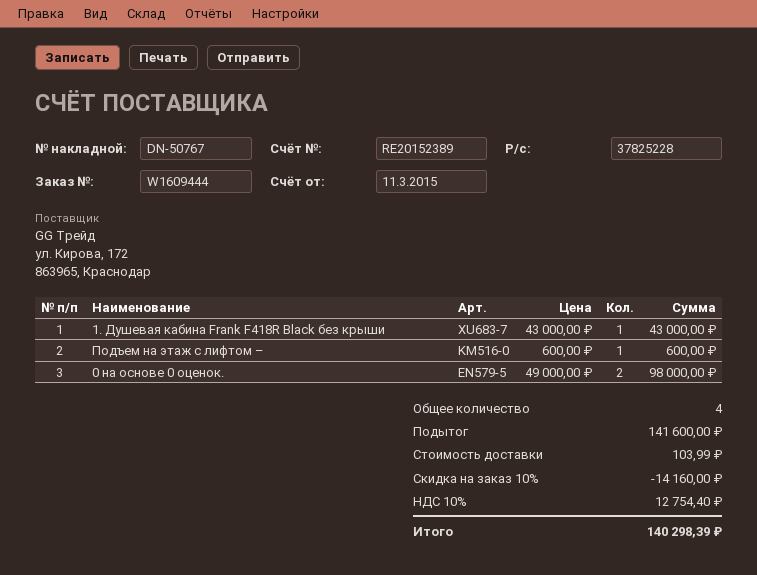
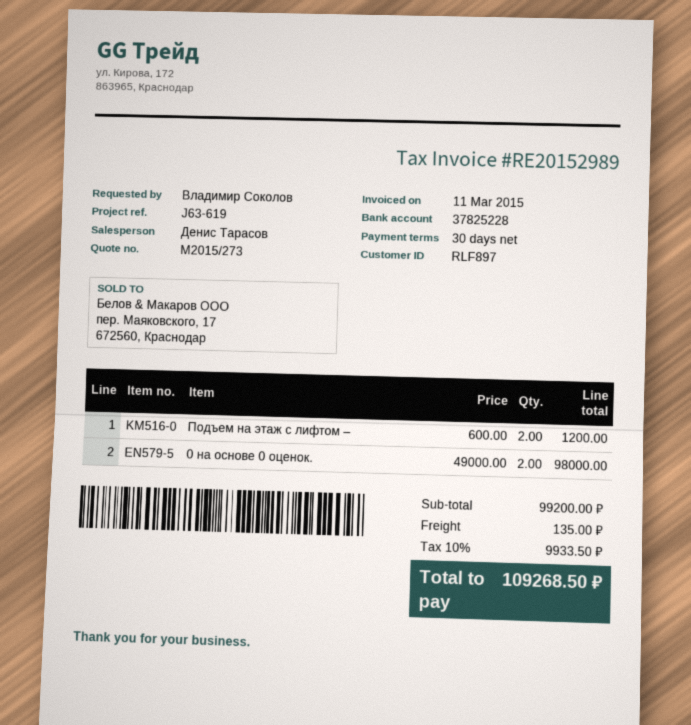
invoice number: RE20152389 -> RE20152989
1. Душевая кабина Frank F418R Black без крыши: 1 x 43000.00 = 43000.00 -> none
Подъем на этаж с лифтом –: 1 x 600.00 = 600.00 -> 2 x 600.00 = 1200.00
subtotal: 141600.00 -> 99200.00
discount: 10% = 14160.00 -> none
shipping: 103.99 -> 135.00
tax: 10% = 12754.40 -> 10% = 9933.50
total: 140298.39 -> 109268.50

